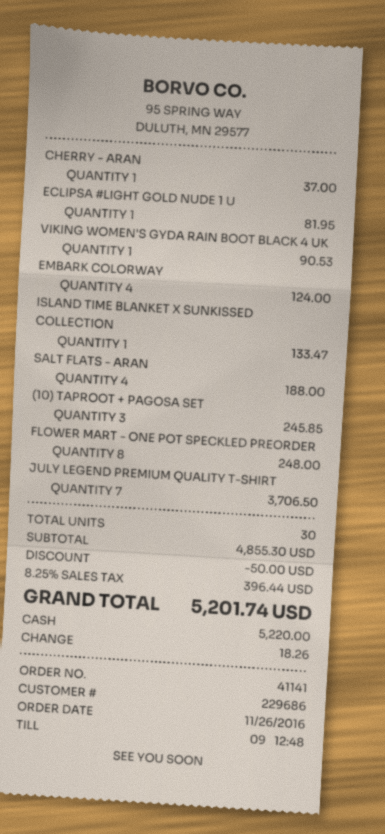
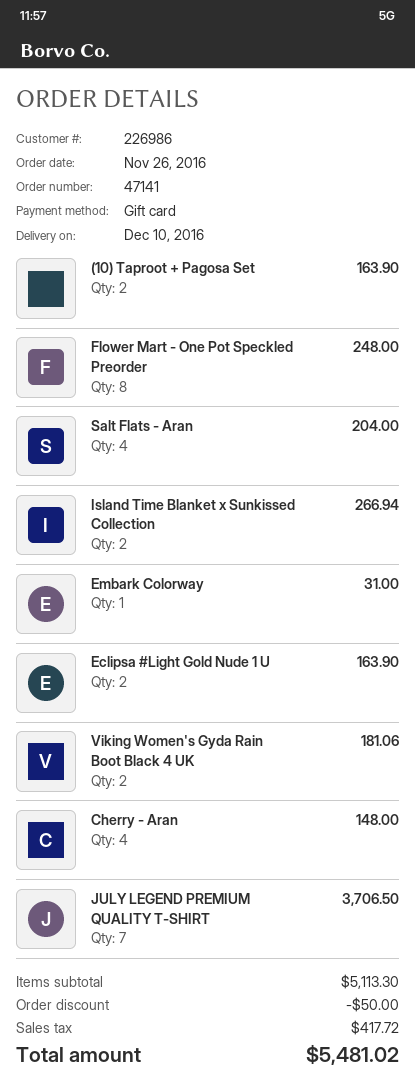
order number: 41141 -> 47141
customer number: 229686 -> 226986
payment method: cash -> gift card
CHERRY - ARAN: 1 for 37.00 -> 4 for 148.00
ECLIPSA #LIGHT GOLD NUDE 1 U: 1 for 81.95 -> 2 for 163.90
VIKING WOMEN'S GYDA RAIN BOOT BLACK 4 UK: 1 for 90.53 -> 2 for 181.06
EMBARK COLORWAY: 4 for 124.00 -> 1 for 31.00
ISLAND TIME BLANKET X SUNKISSED COLLECTION: 1 for 133.47 -> 2 for 266.94
SALT FLATS - ARAN: 4 for 188.00 -> 4 for 204.00
(10) TAPROOT + PAGOSA SET: 3 for 245.85 -> 2 for 163.90
subtotal: 4855.30 -> 5113.30
tax: 396.44 -> 417.72
total: 5201.74 -> 5481.02

